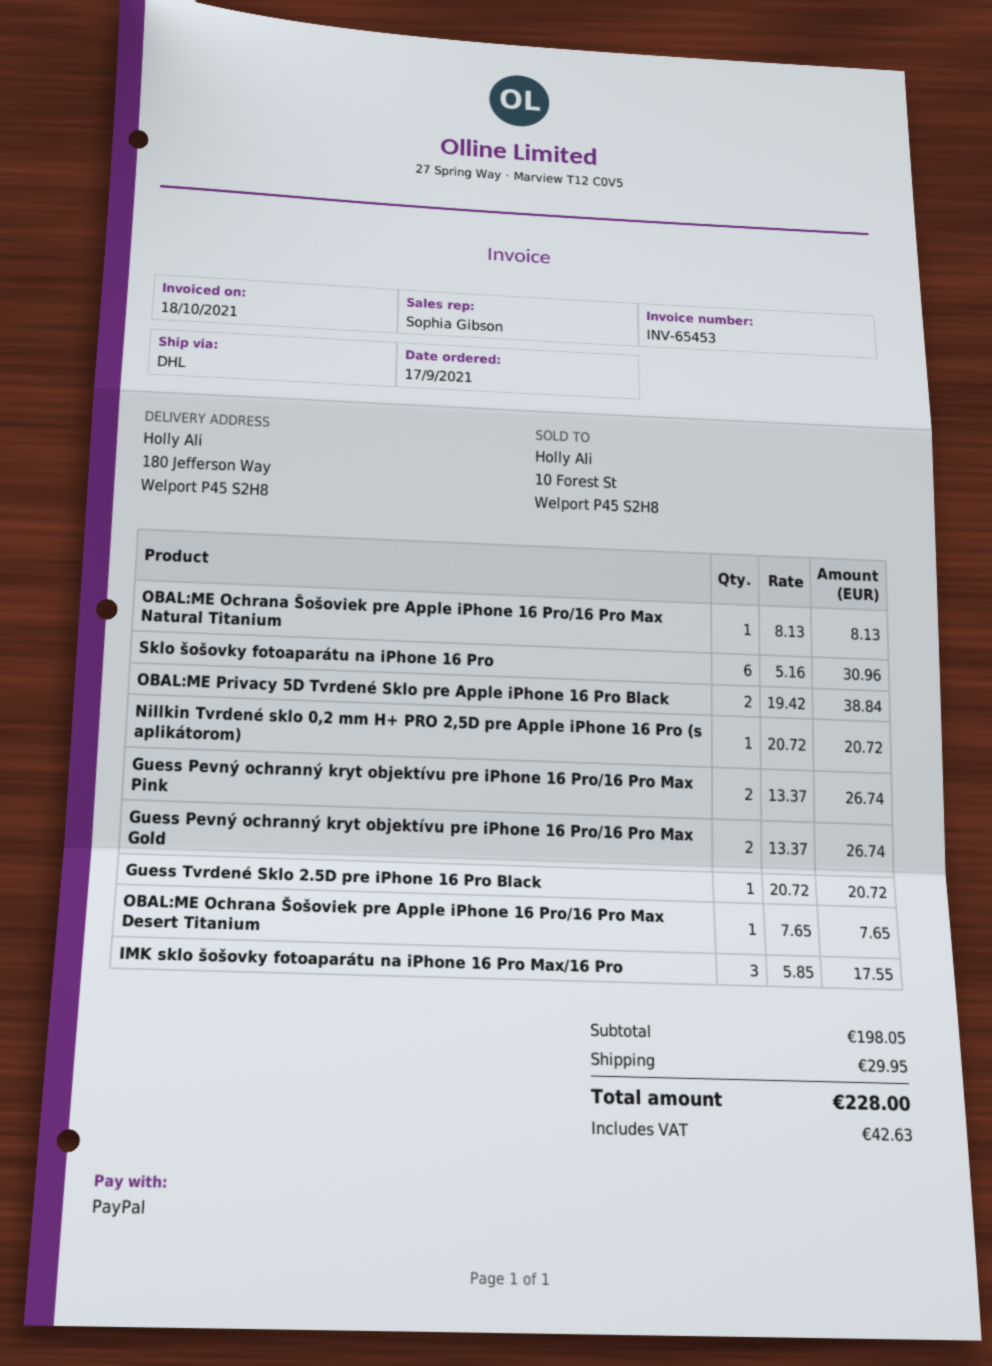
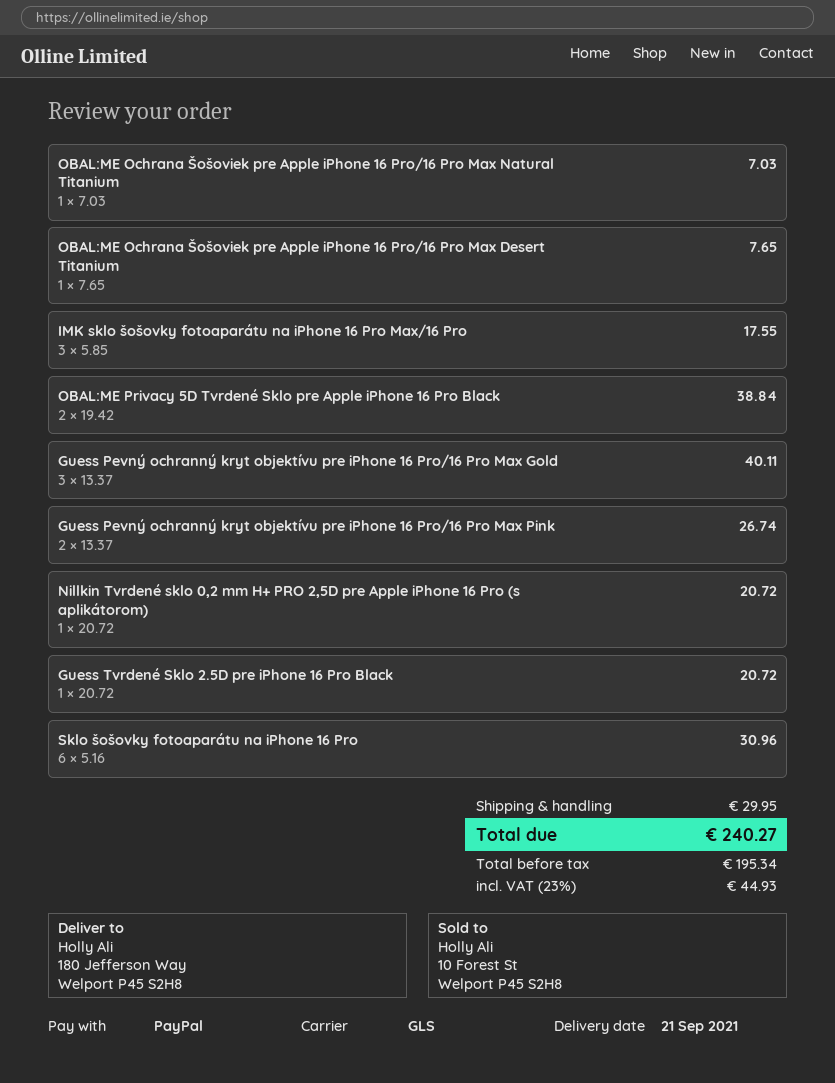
shipping method: DHL -> GLS
OBAL:ME Ochrana Šošoviek pre Apple iPhone 16 Pro/16 Pro Max Natural Titanium: 1 x 8.13 = 8.13 -> 1 x 7.03 = 7.03
Guess Pevný ochranný kryt objektívu pre iPhone 16 Pro/16 Pro Max Gold: 2 x 13.37 = 26.74 -> 3 x 13.37 = 40.11
tax: 42.63 -> 44.93
total: 228.00 -> 240.27

